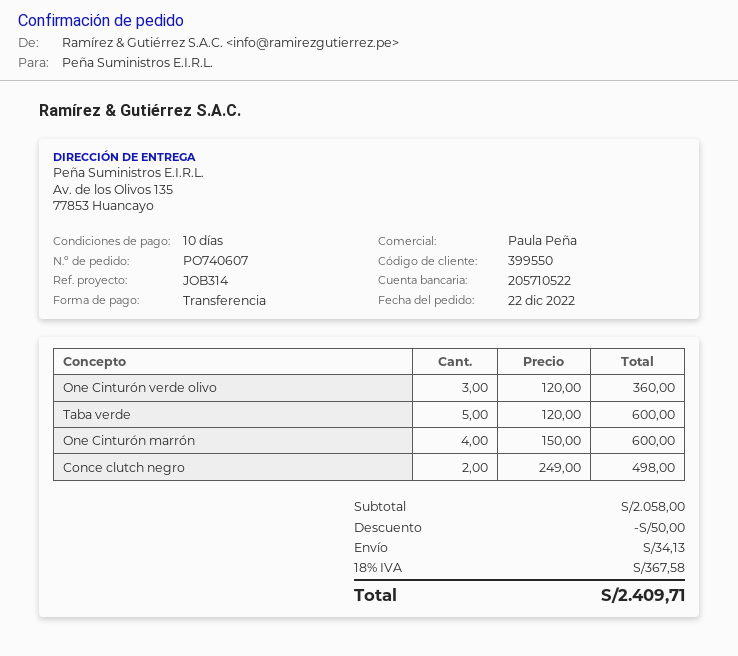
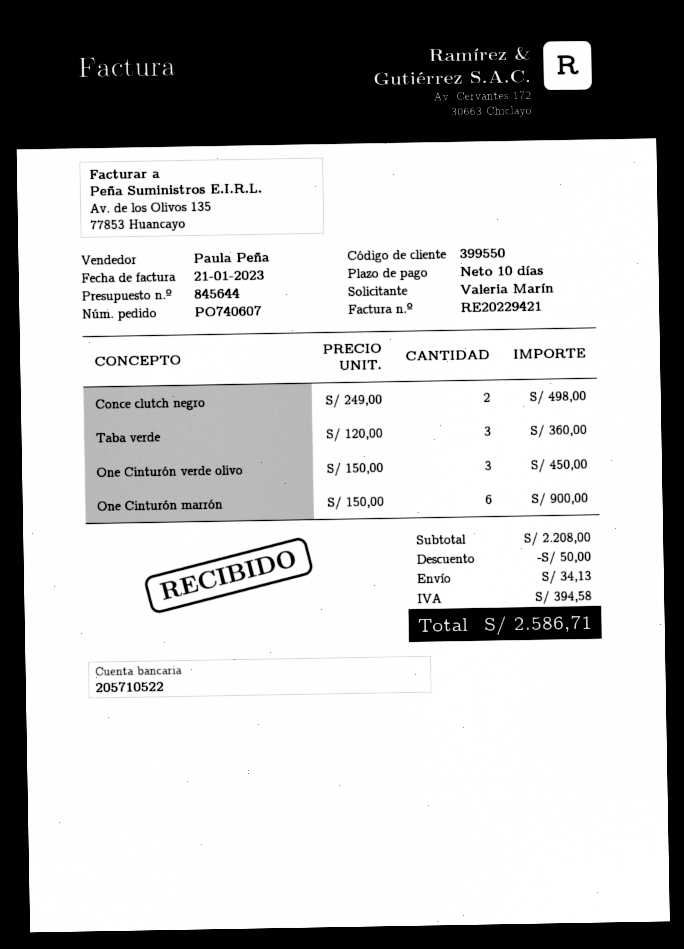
One Cinturón verde olivo: 3 x 120.00 = 360.00 -> 3 x 150.00 = 450.00
Taba verde: 5 x 120.00 = 600.00 -> 3 x 120.00 = 360.00
One Cinturón marrón: 4 x 150.00 = 600.00 -> 6 x 150.00 = 900.00
subtotal: 2058.00 -> 2208.00
tax: 367.58 -> 394.58
total: 2409.71 -> 2586.71

